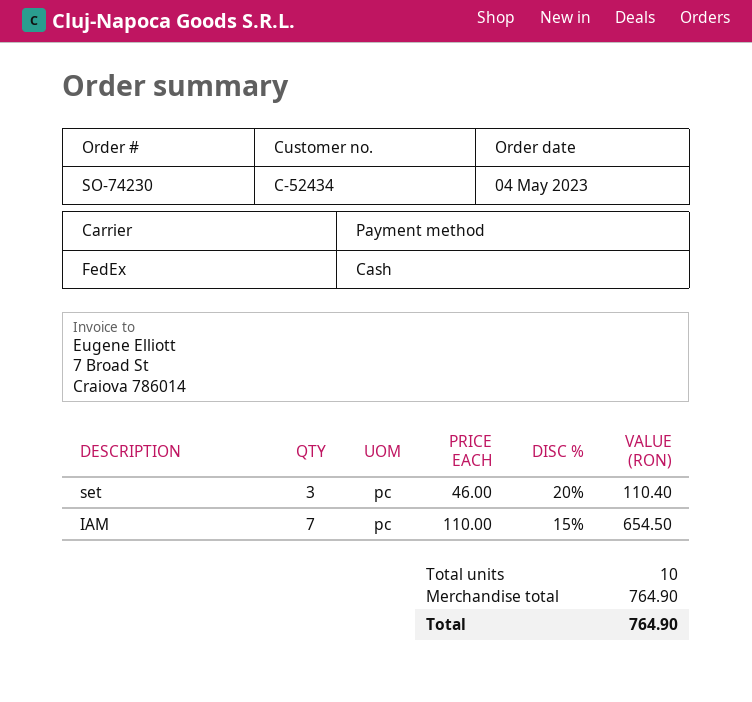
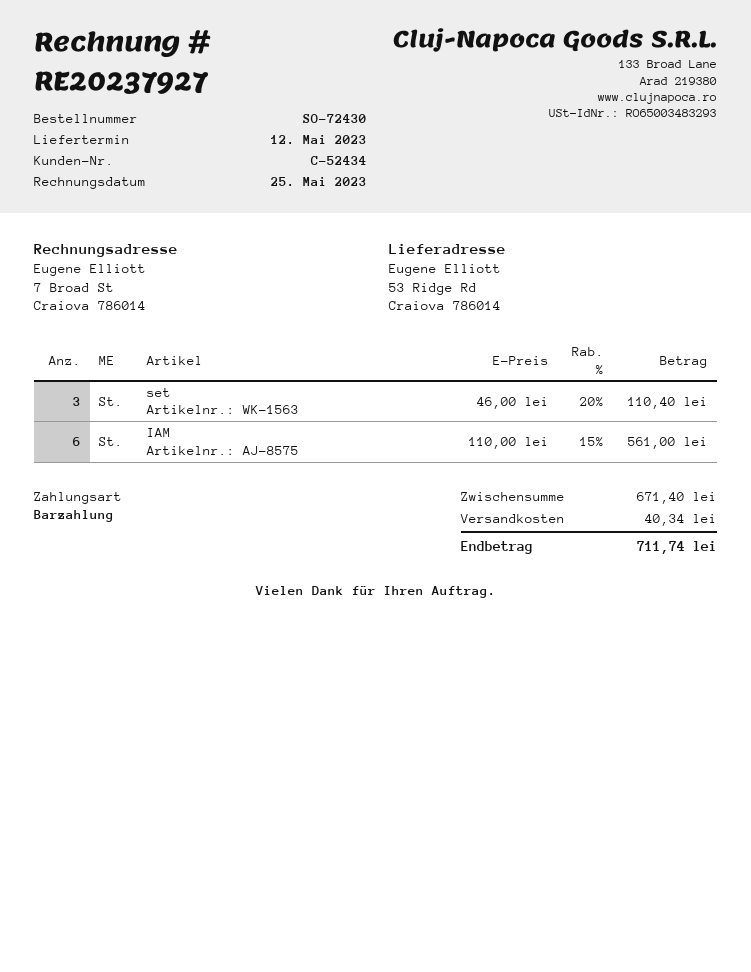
order number: SO-74230 -> SO-72430
IAM: 7 x 110.00 - 15% = 654.50 -> 6 x 110.00 - 15% = 561.00
subtotal: 764.90 -> 671.40
shipping: none -> 40.34
total: 764.90 -> 711.74

